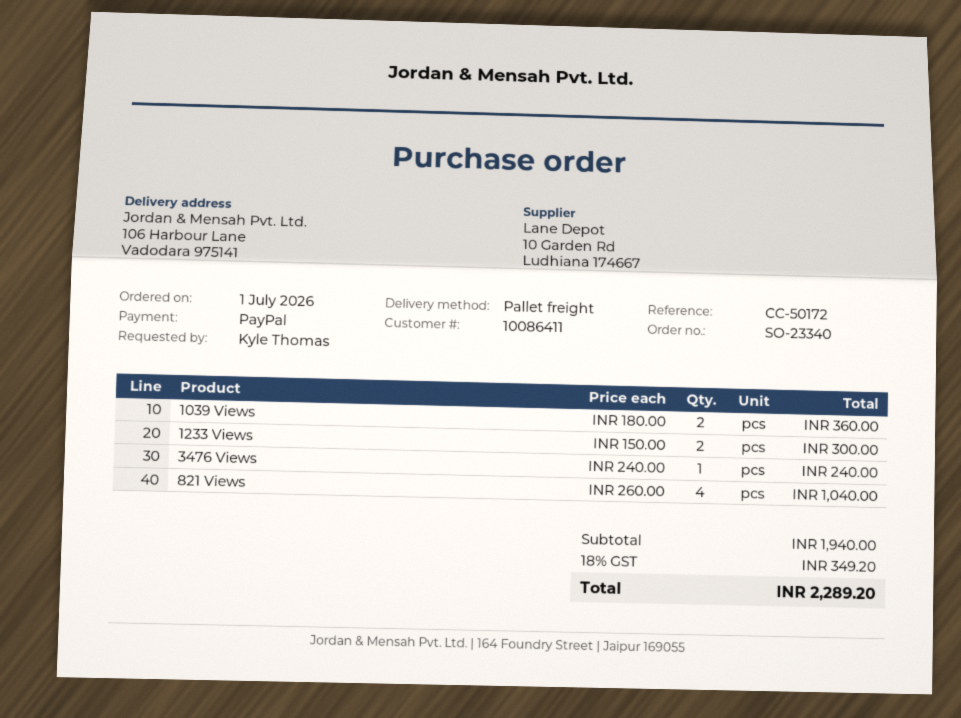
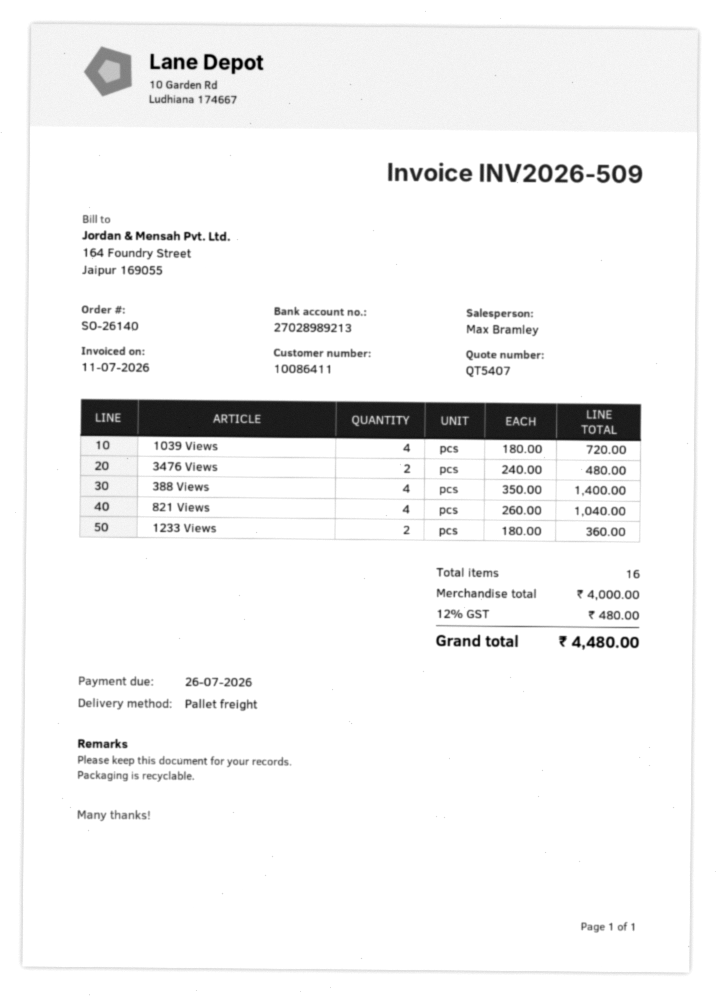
order number: SO-23340 -> SO-26140
1039 Views: 2 x 180.00 = 360.00 -> 4 x 180.00 = 720.00
1233 Views: 2 x 150.00 = 300.00 -> 2 x 180.00 = 360.00
3476 Views: 1 x 240.00 = 240.00 -> 2 x 240.00 = 480.00
388 Views: none -> 4 x 350.00 = 1400.00
subtotal: 1940.00 -> 4000.00
tax: 18% = 349.20 -> 12% = 480.00
total: 2289.20 -> 4480.00

